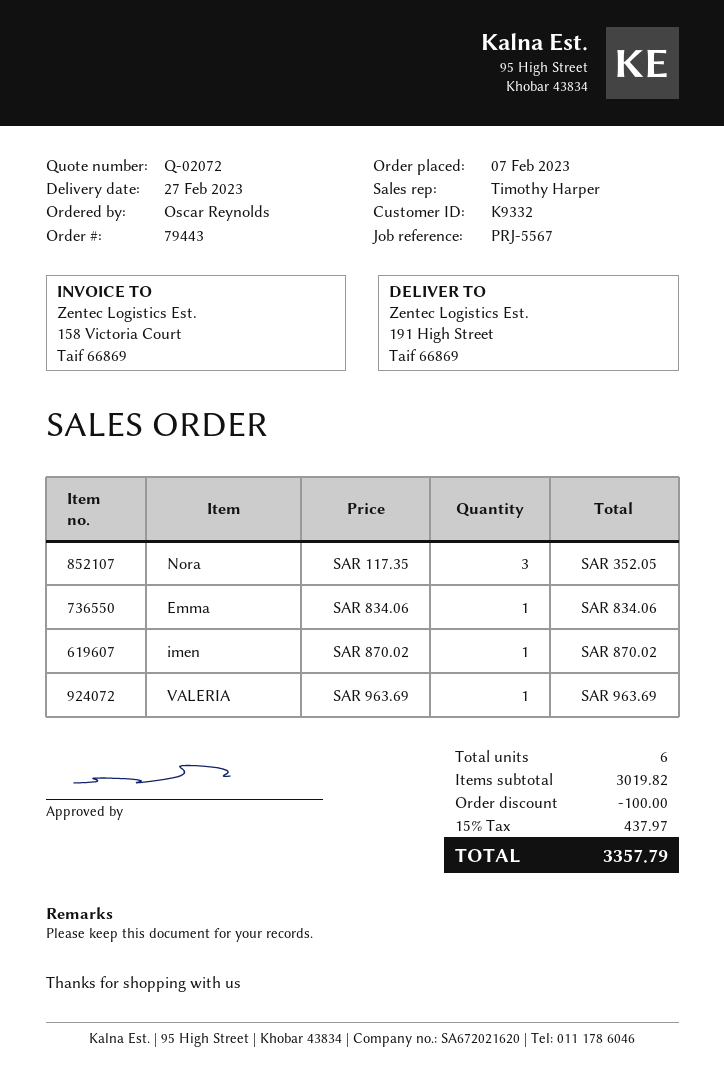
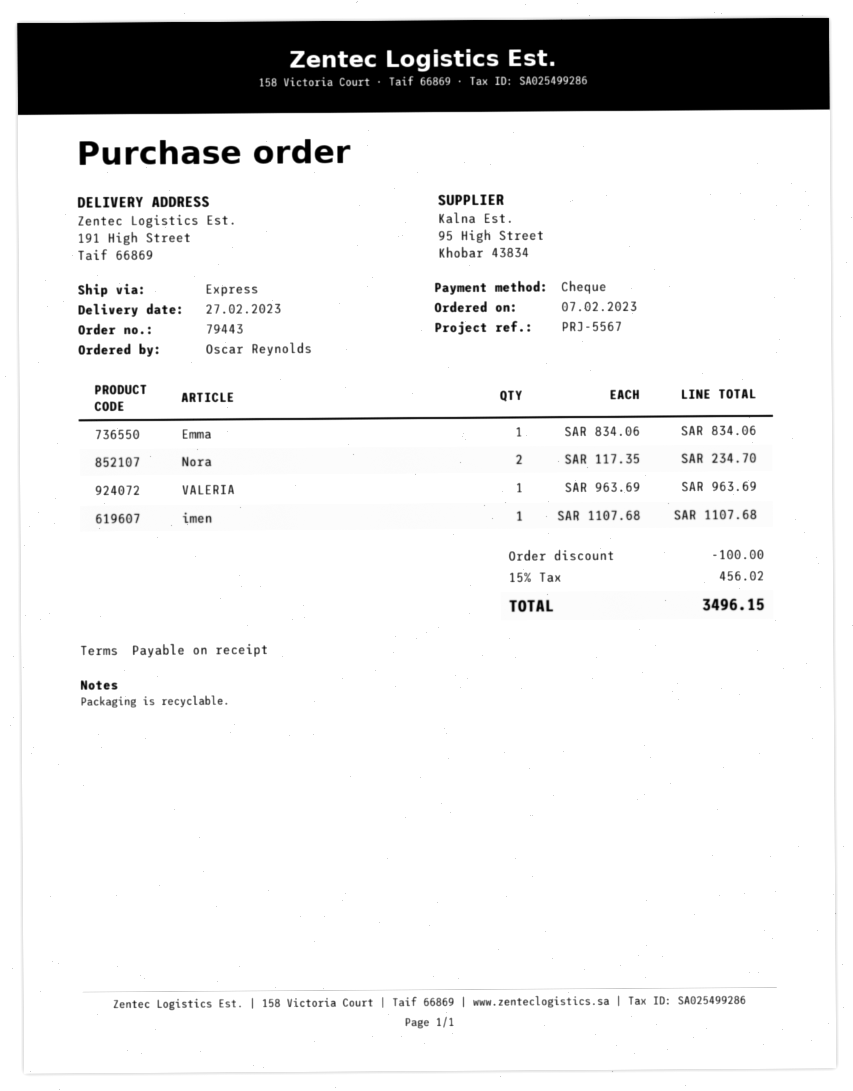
Nora: 3 x 117.35 = 352.05 -> 2 x 117.35 = 234.70
imen: 1 x 870.02 = 870.02 -> 1 x 1107.68 = 1107.68
tax: 15% = 437.97 -> 15% = 456.02
total: 3357.79 -> 3496.15

